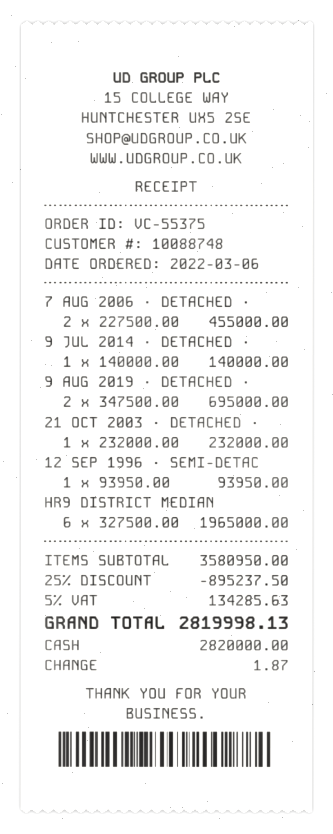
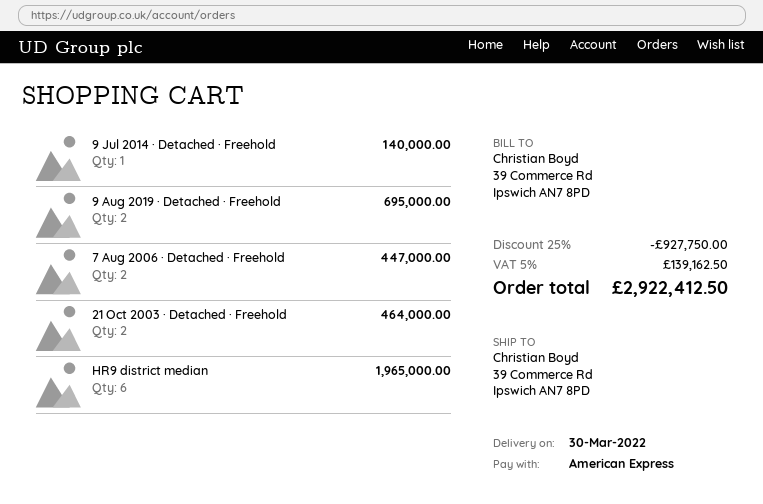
payment method: cash -> American Express
7 AUG 2006 · DETACHED ·: 2 for 455000.00 -> 2 for 447000.00
21 OCT 2003 · DETACHED ·: 1 for 232000.00 -> 2 for 464000.00
12 SEP 1996 · SEMI-DETAC: 1 for 93950.00 -> none
discount: 25% = 895237.50 -> 25% = 927750.00
tax: 5% = 134285.63 -> 5% = 139162.50
total: 2819998.13 -> 2922412.50

